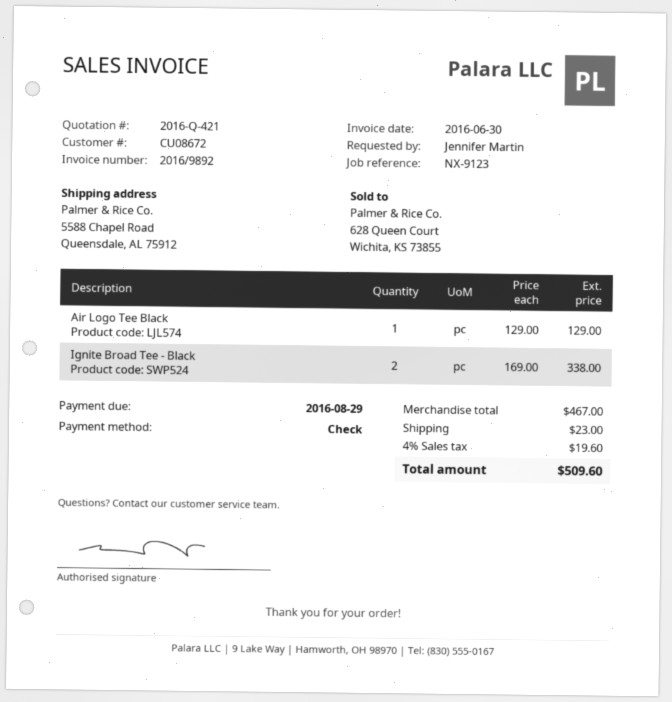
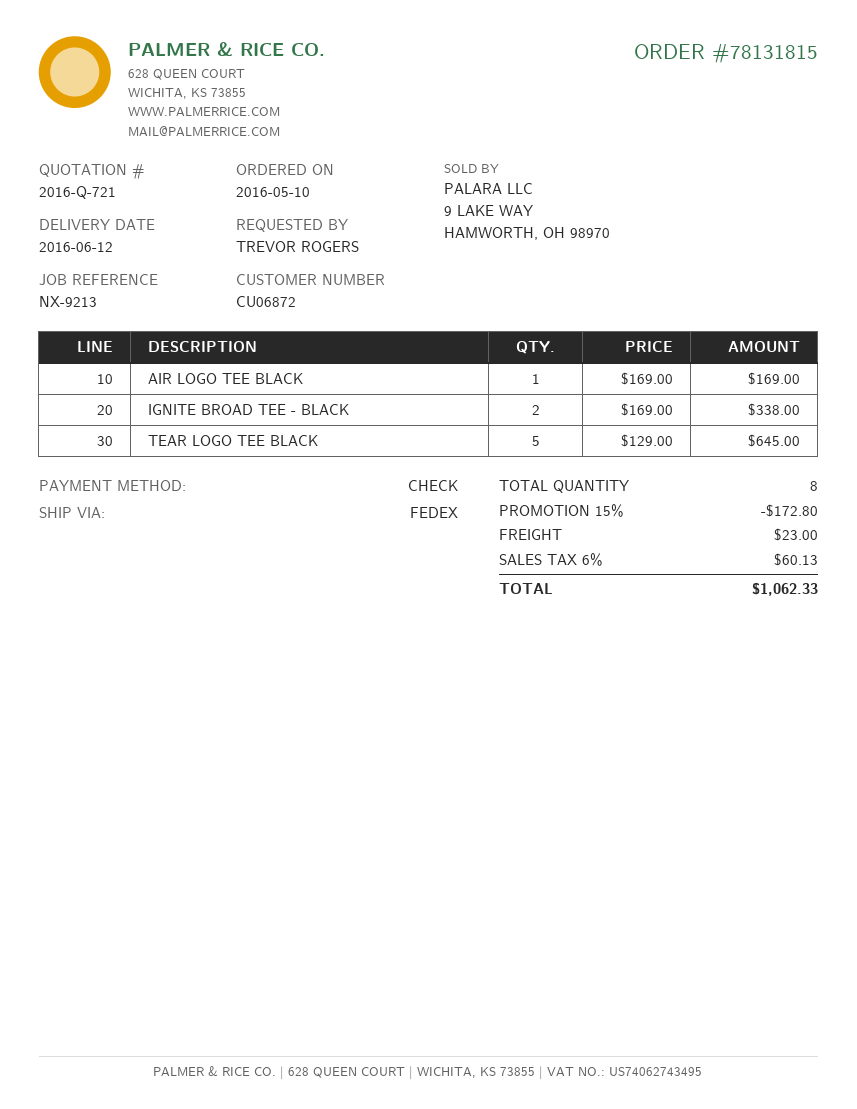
quote number: 2016-Q-421 -> 2016-Q-721
customer number: CU08672 -> CU06872
reference: NX-9123 -> NX-9213
ordered by: Jennifer Martin -> TREVOR ROGERS
Air Logo Tee Black: 1 x 129.00 = 129.00 -> 1 x 169.00 = 169.00
TEAR LOGO TEE BLACK: none -> 5 x 129.00 = 645.00
discount: none -> 15% = 172.80
tax: 4% = 19.60 -> 6% = 60.13
total: 509.60 -> 1062.33

